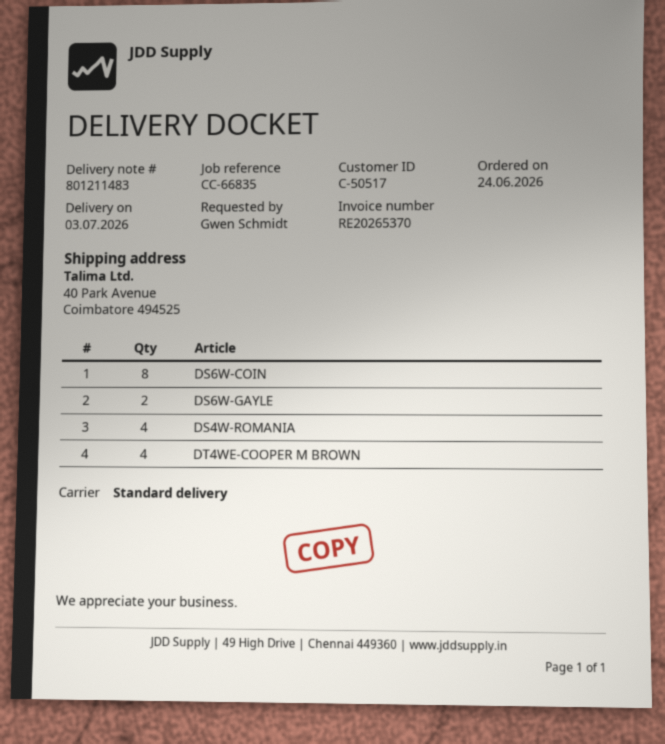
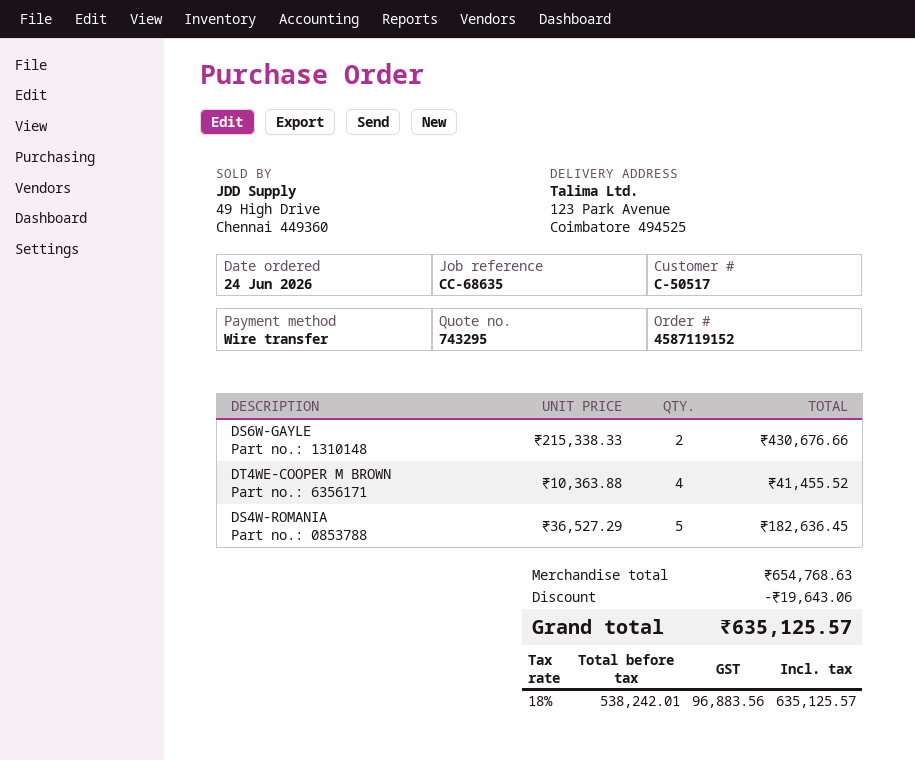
reference: CC-66835 -> CC-68635
ship to: 40 Park Avenue, Coimbatore 494525 -> 123 Park Avenue, Coimbatore 494525
DS6W-COIN: 8 -> none
DS4W-ROMANIA: 4 -> 5

